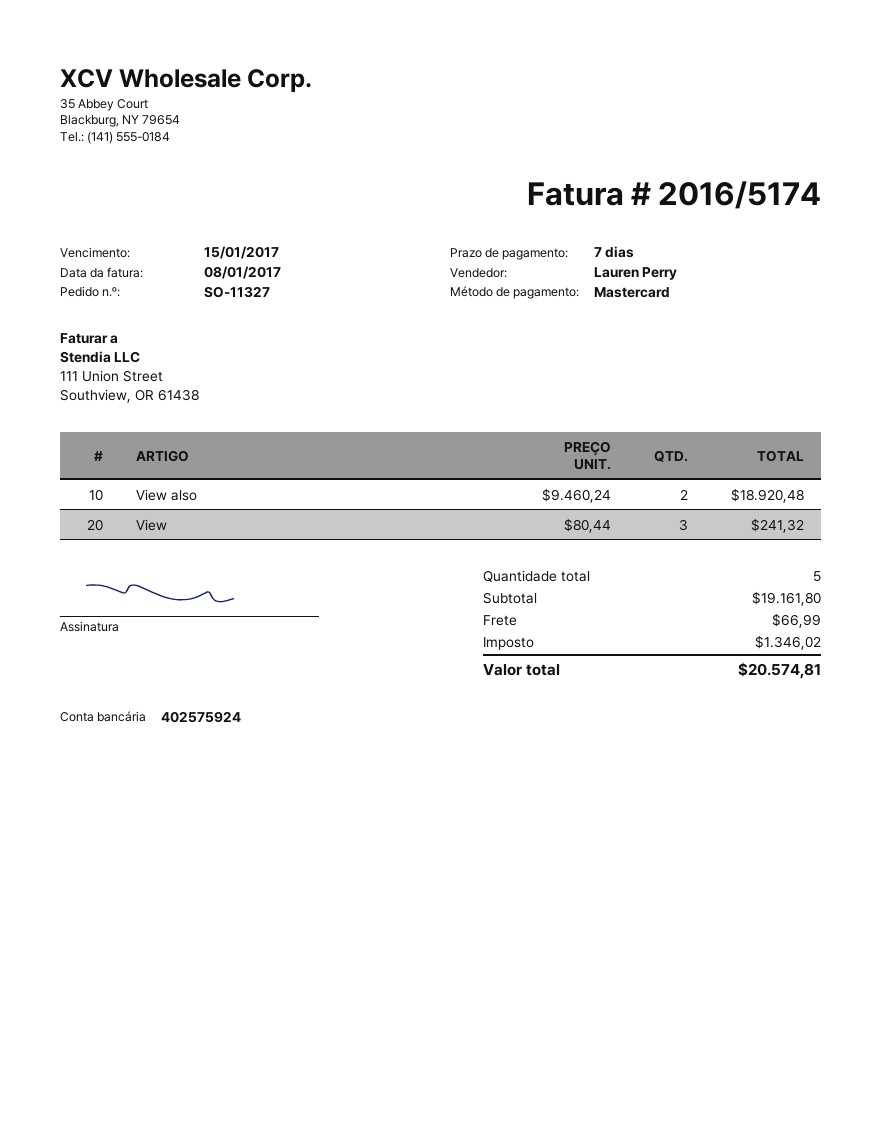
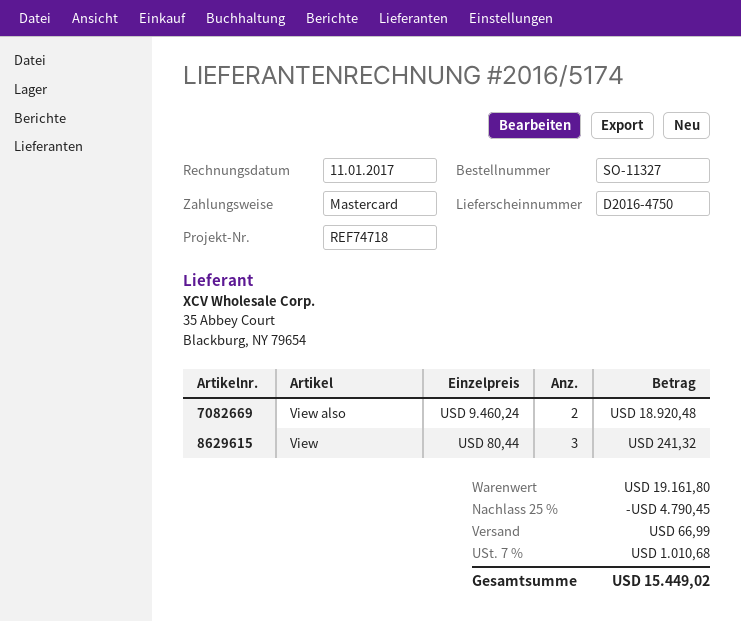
invoice date: 2017-01-08 -> 2017-01-11
discount: none -> 25% = 4790.45
tax: 1346.02 -> 1010.68
total: 20574.81 -> 15449.02

